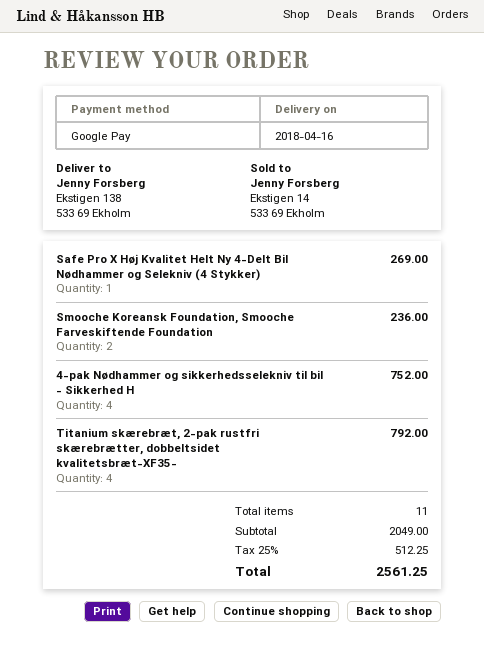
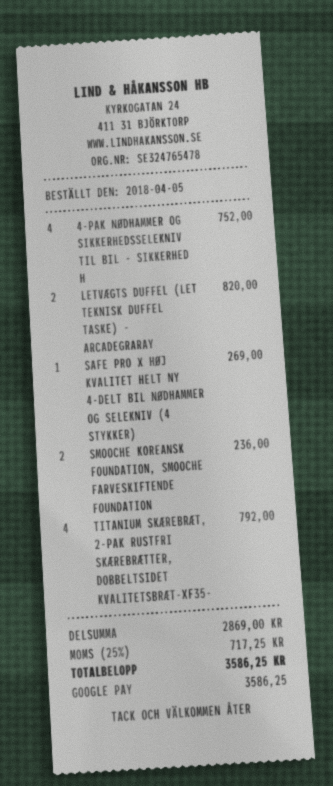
LETVÆGTS DUFFEL (LET TEKNISK DUFFEL TASKE) - ARCADEGRARAY: none -> 2 for 820.00
subtotal: 2049.00 -> 2869.00
tax: 25% = 512.25 -> 25% = 717.25
total: 2561.25 -> 3586.25

